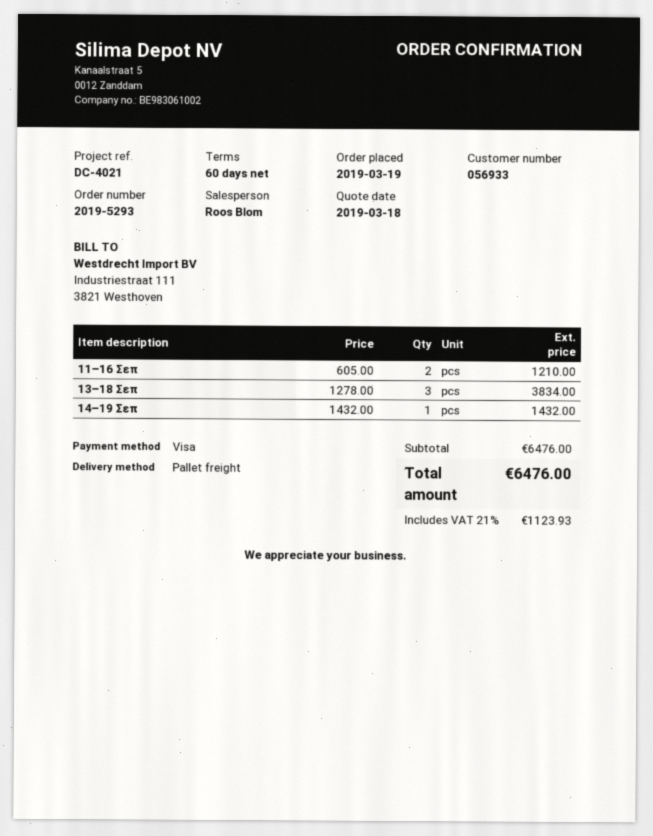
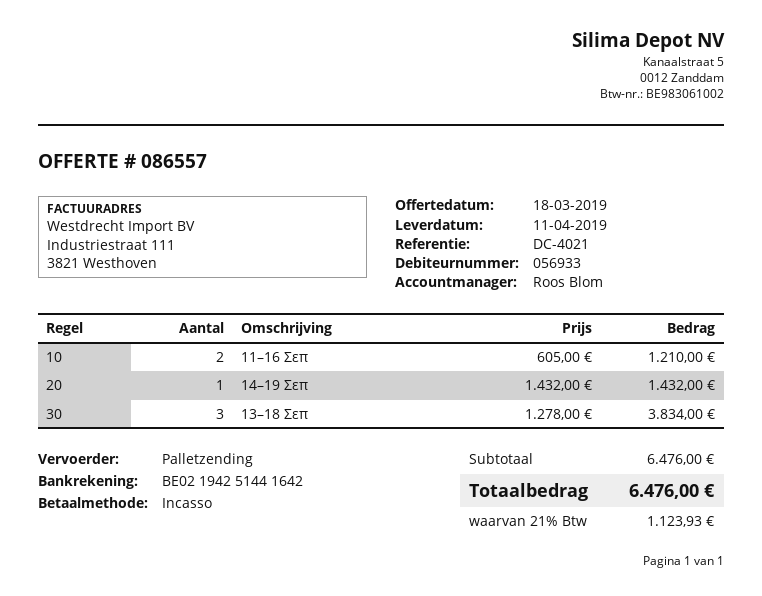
payment method: Visa -> direct debit

